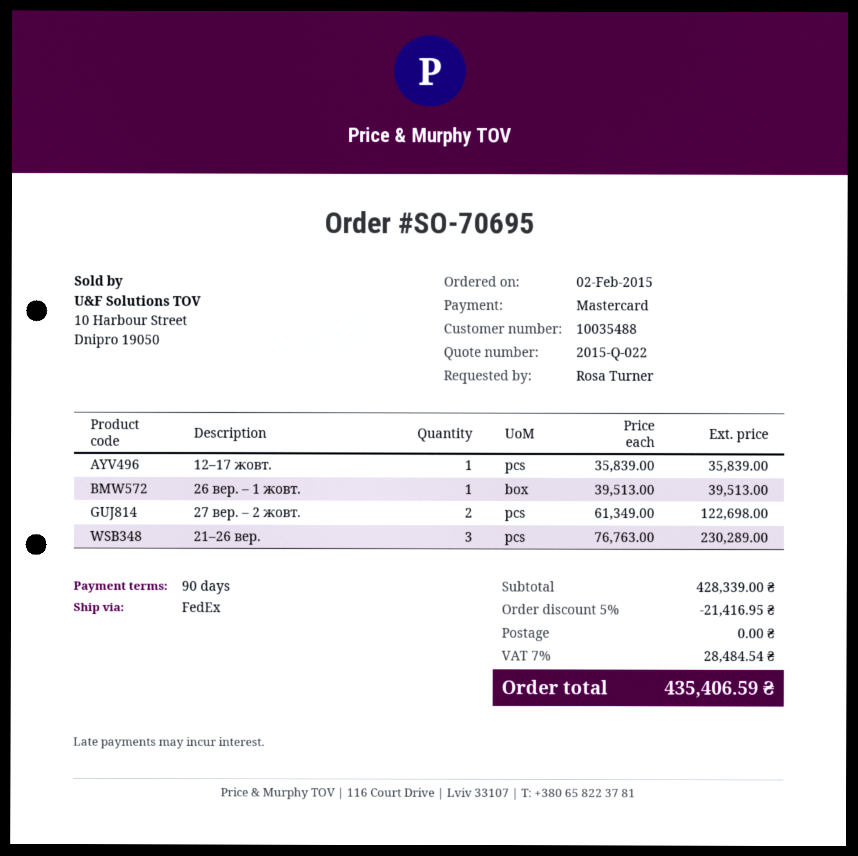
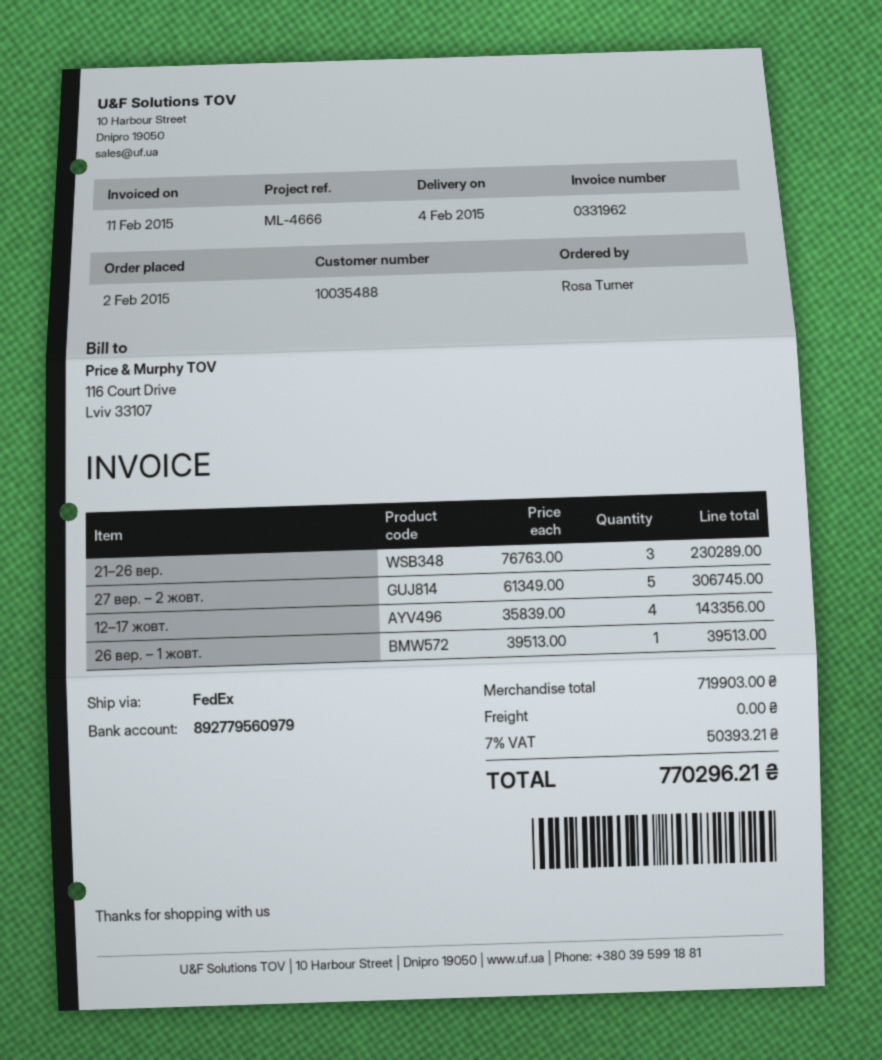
12–17 жовт.: 1 x 35839.00 = 35839.00 -> 4 x 35839.00 = 143356.00
27 вер. – 2 жовт.: 2 x 61349.00 = 122698.00 -> 5 x 61349.00 = 306745.00
subtotal: 428339.00 -> 719903.00
discount: 5% = 21416.95 -> none
tax: 7% = 28484.54 -> 7% = 50393.21
total: 435406.59 -> 770296.21

